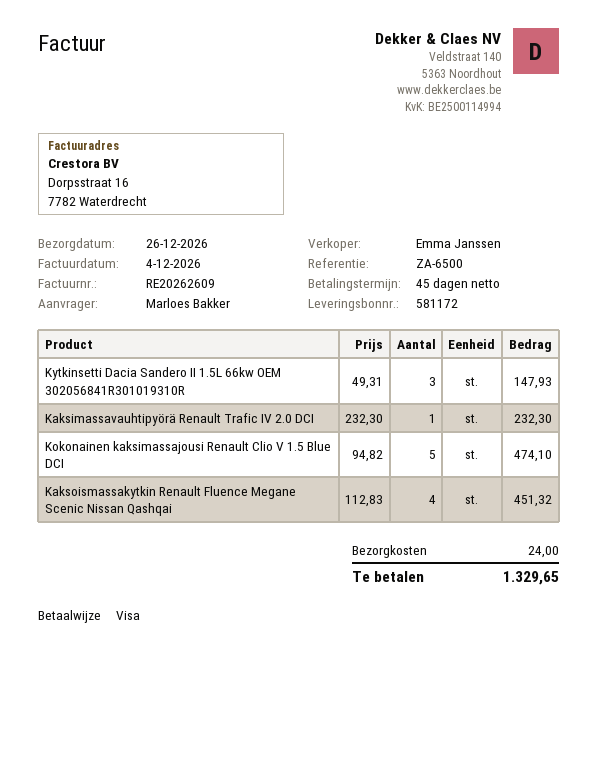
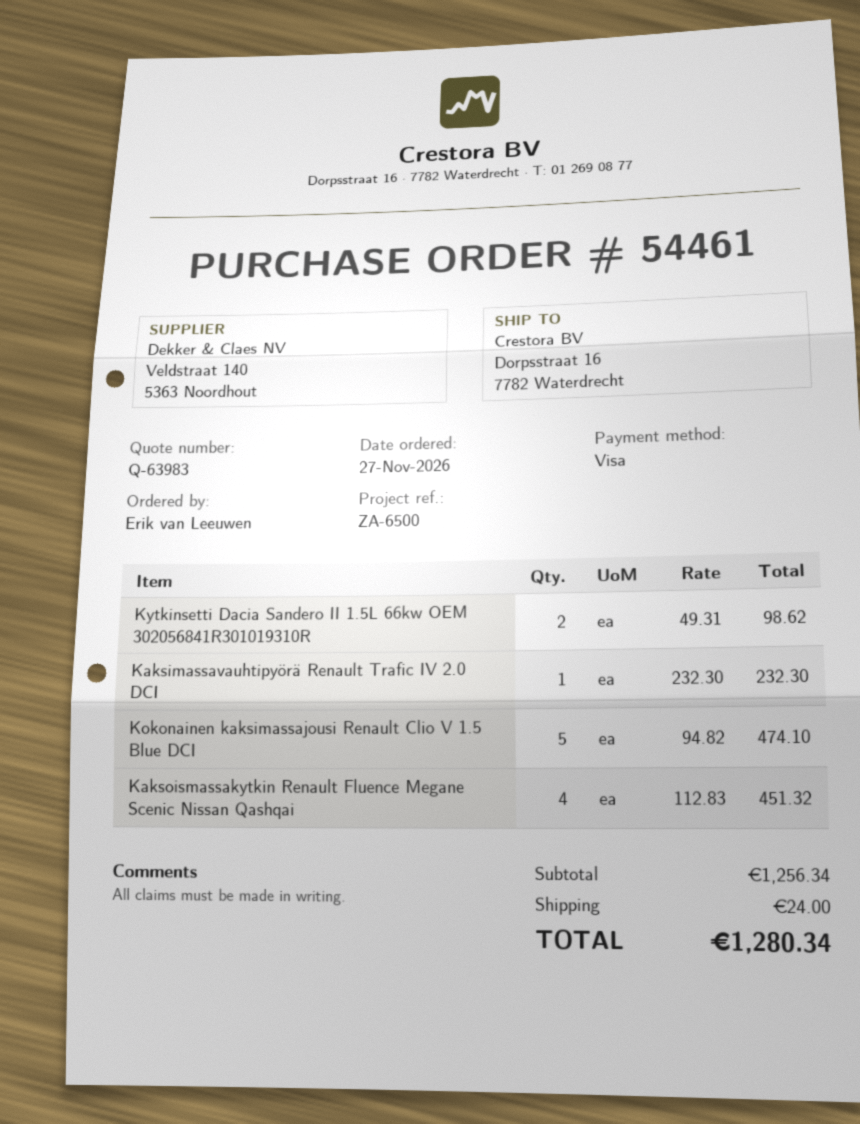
ordered by: Marloes Bakker -> Erik van Leeuwen
Kytkinsetti Dacia Sandero II 1.5L 66kw OEM 302056841R301019310R: 3 x 49.31 = 147.93 -> 2 x 49.31 = 98.62
total: 1329.65 -> 1280.34

